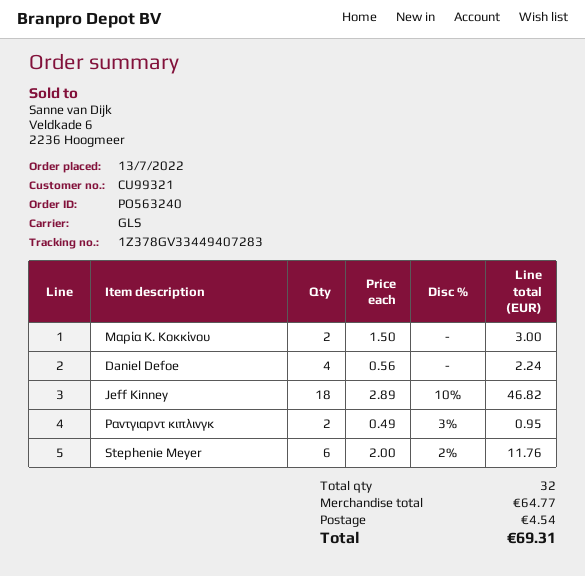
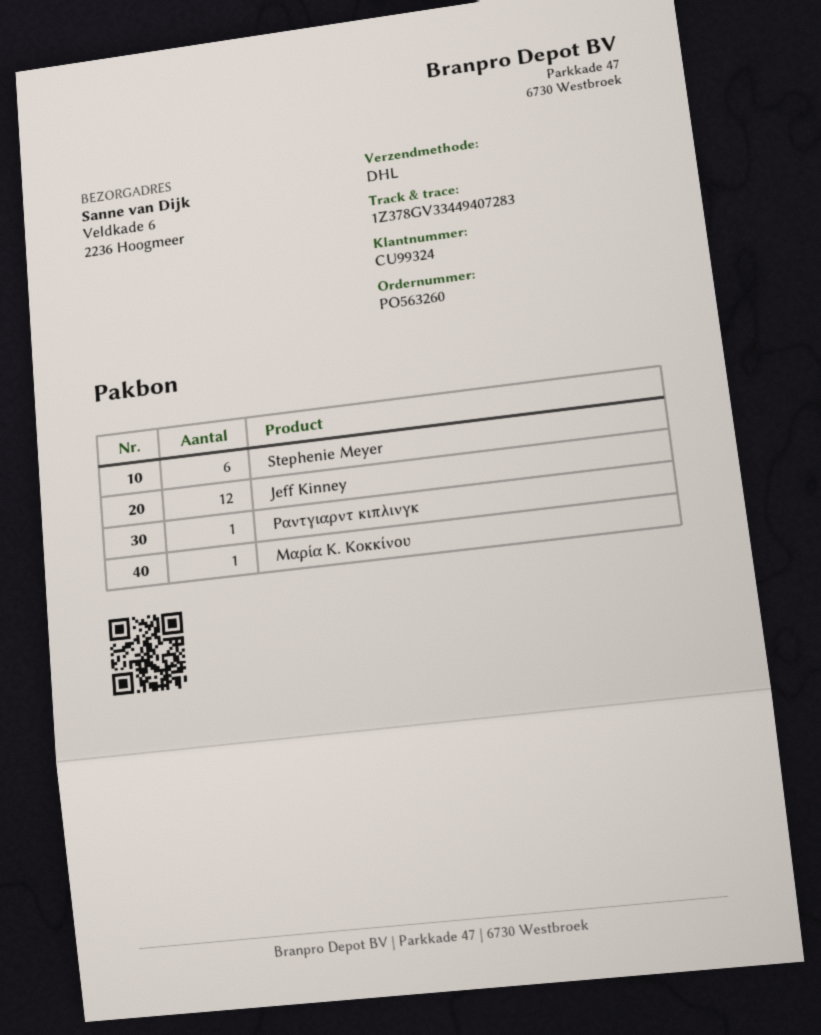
order number: PO563240 -> PO563260
customer number: CU99321 -> CU99324
shipping method: GLS -> DHL
Μαρία Κ. Κοκκίνου: 2 -> 1
Daniel Defoe: 4 -> none
Jeff Kinney: 18 -> 12
Ραντγιαρντ κιπλινγκ: 2 -> 1

